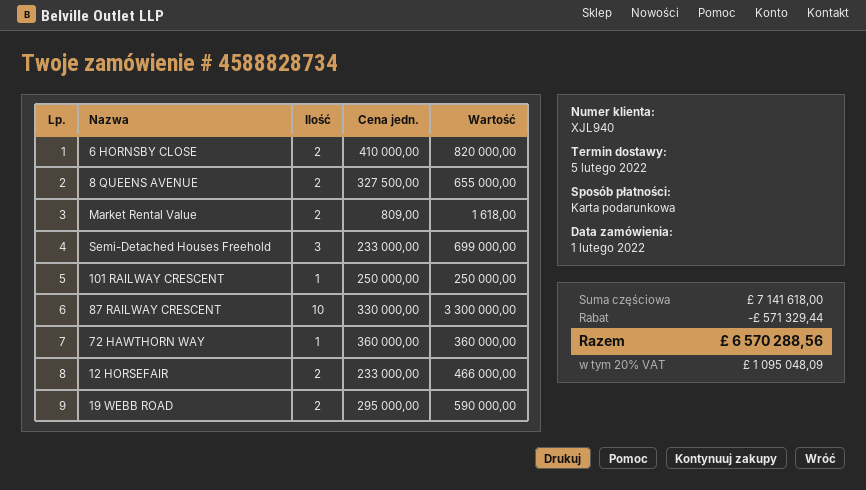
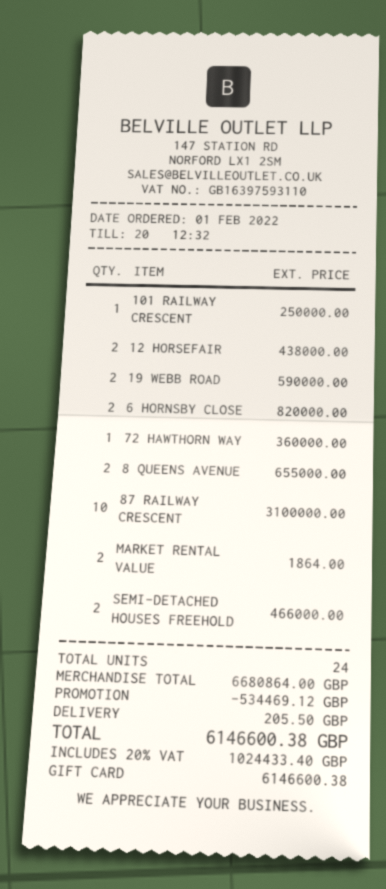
Market Rental Value: 2 for 1618.00 -> 2 for 1864.00
Semi-Detached Houses Freehold: 3 for 699000.00 -> 2 for 466000.00
87 RAILWAY CRESCENT: 10 for 3300000.00 -> 10 for 3100000.00
12 HORSEFAIR: 2 for 466000.00 -> 2 for 438000.00
subtotal: 7141618.00 -> 6680864.00
discount: 571329.44 -> 534469.12
shipping: none -> 205.50
tax: 20% = 1095048.09 -> 20% = 1024433.40
total: 6570288.56 -> 6146600.38

